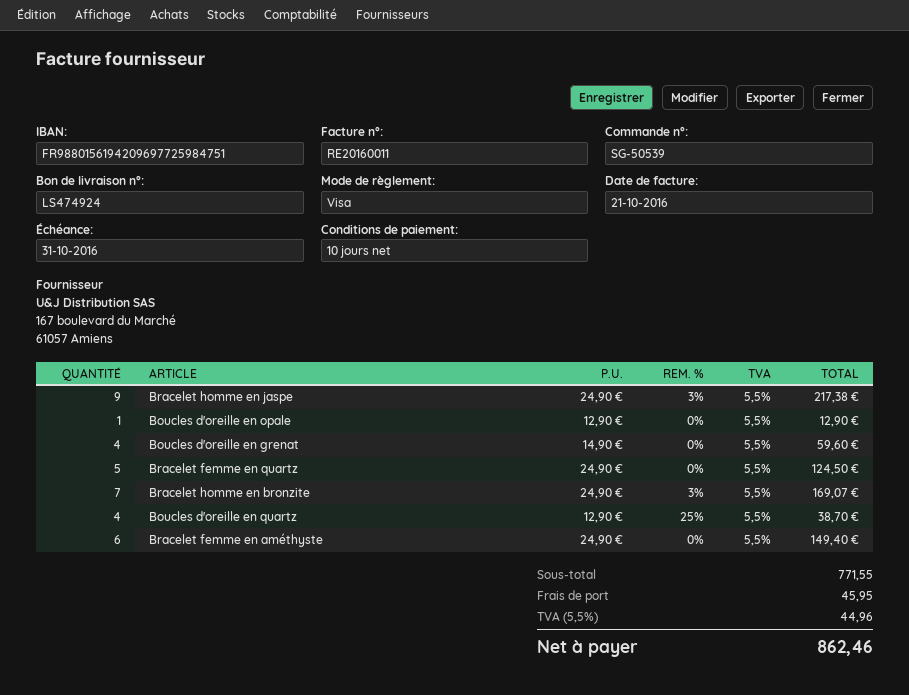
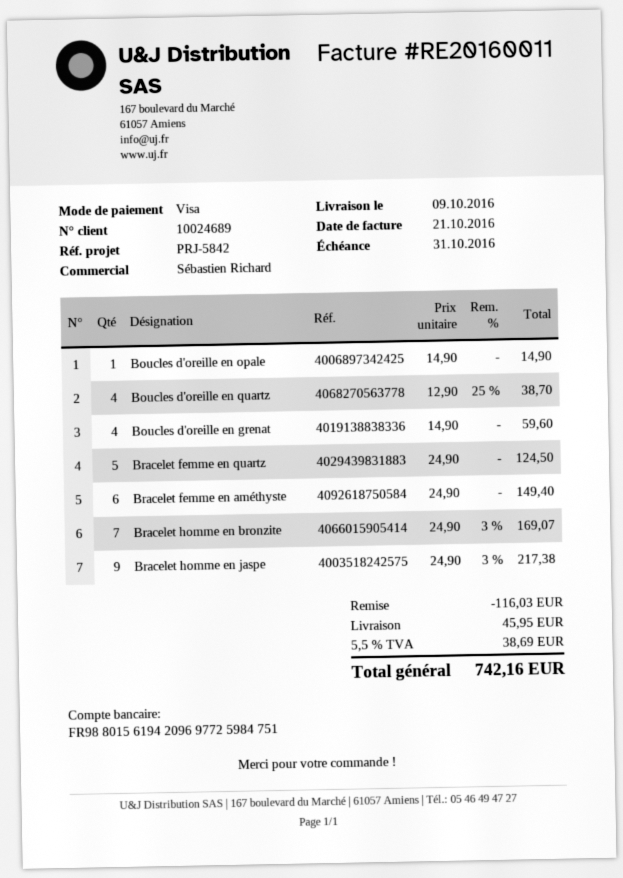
Boucles d'oreille en opale: 1 x 12.90 = 12.90 -> 1 x 14.90 = 14.90
discount: none -> 116.03
tax: 5.5% = 44.96 -> 5.5% = 38.69
total: 862.46 -> 742.16

